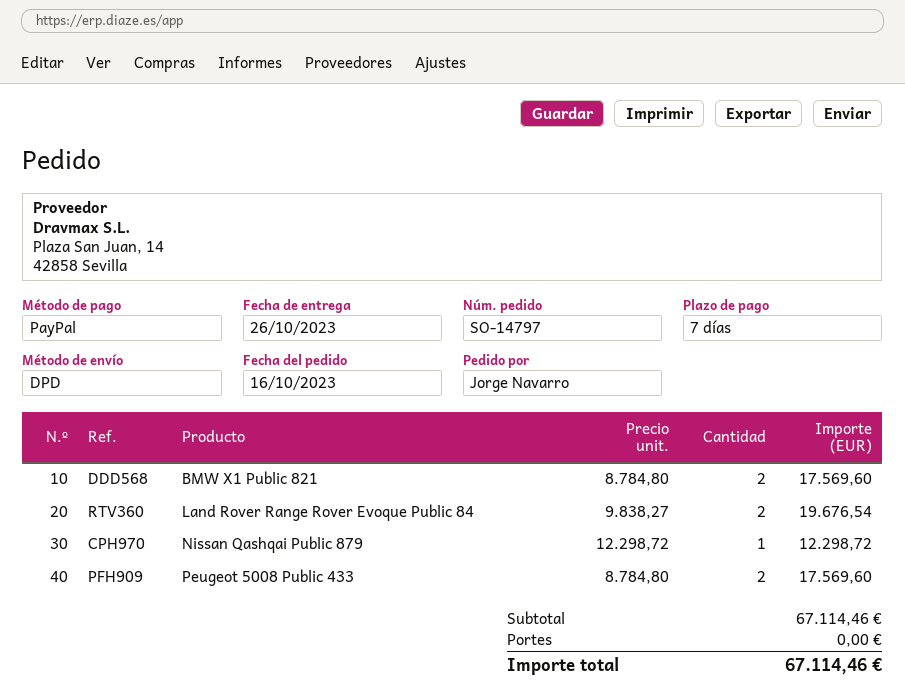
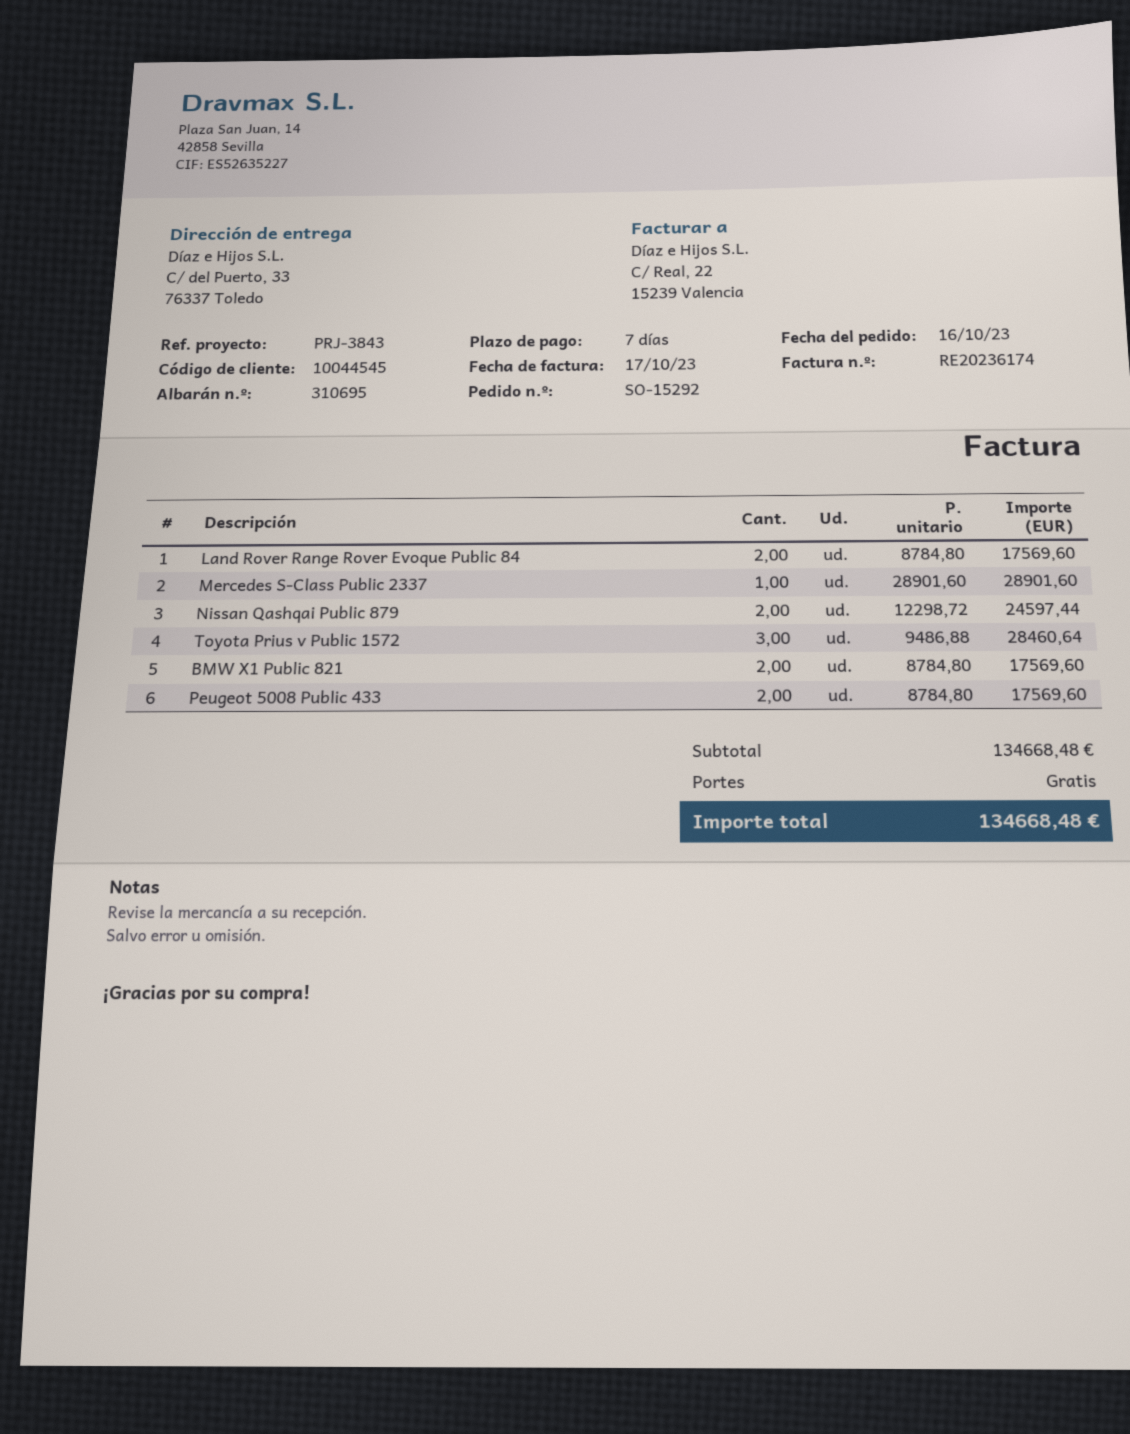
order number: SO-14797 -> SO-15292
Land Rover Range Rover Evoque Public 84: 2 x 9838.27 = 19676.54 -> 2 x 8784.80 = 17569.60
Nissan Qashqai Public 879: 1 x 12298.72 = 12298.72 -> 2 x 12298.72 = 24597.44
Mercedes S-Class Public 2337: none -> 1 x 28901.60 = 28901.60
Toyota Prius v Public 1572: none -> 3 x 9486.88 = 28460.64
subtotal: 67114.46 -> 134668.48
total: 67114.46 -> 134668.48

